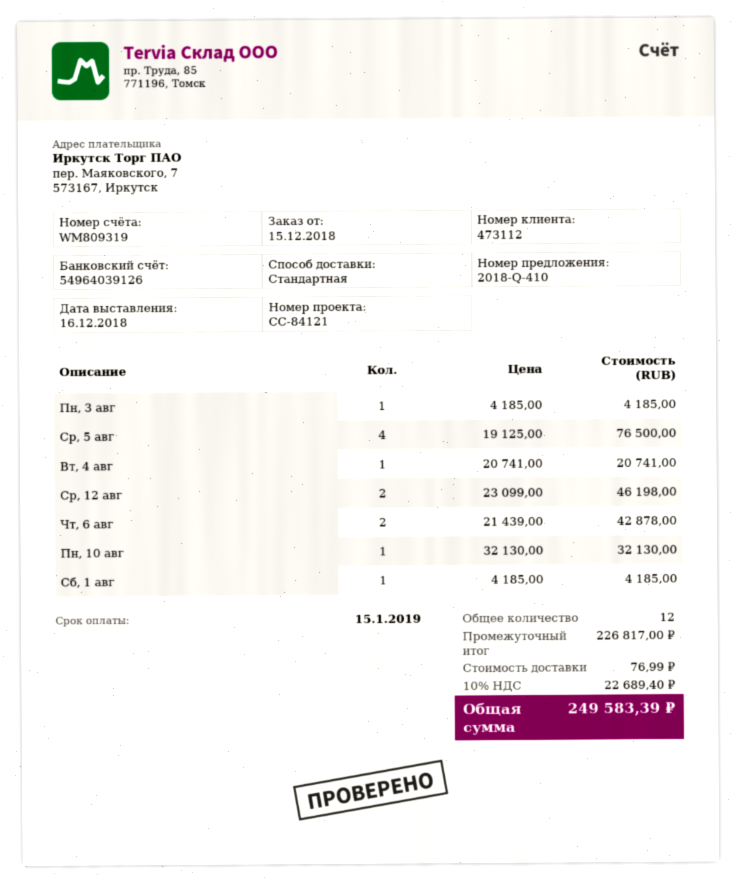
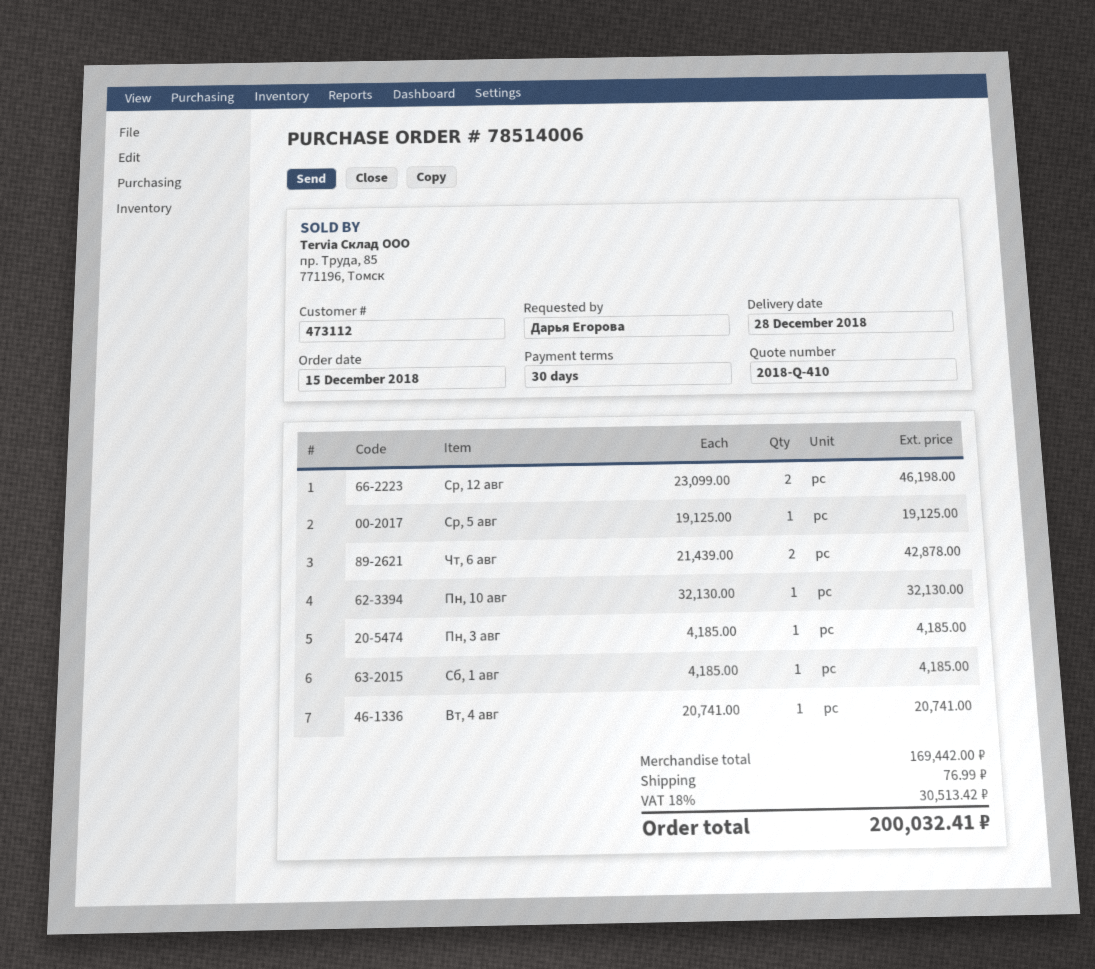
Ср, 5 авг: 4 x 19125.00 = 76500.00 -> 1 x 19125.00 = 19125.00
subtotal: 226817.00 -> 169442.00
tax: 10% = 22689.40 -> 18% = 30513.42
total: 249583.39 -> 200032.41

